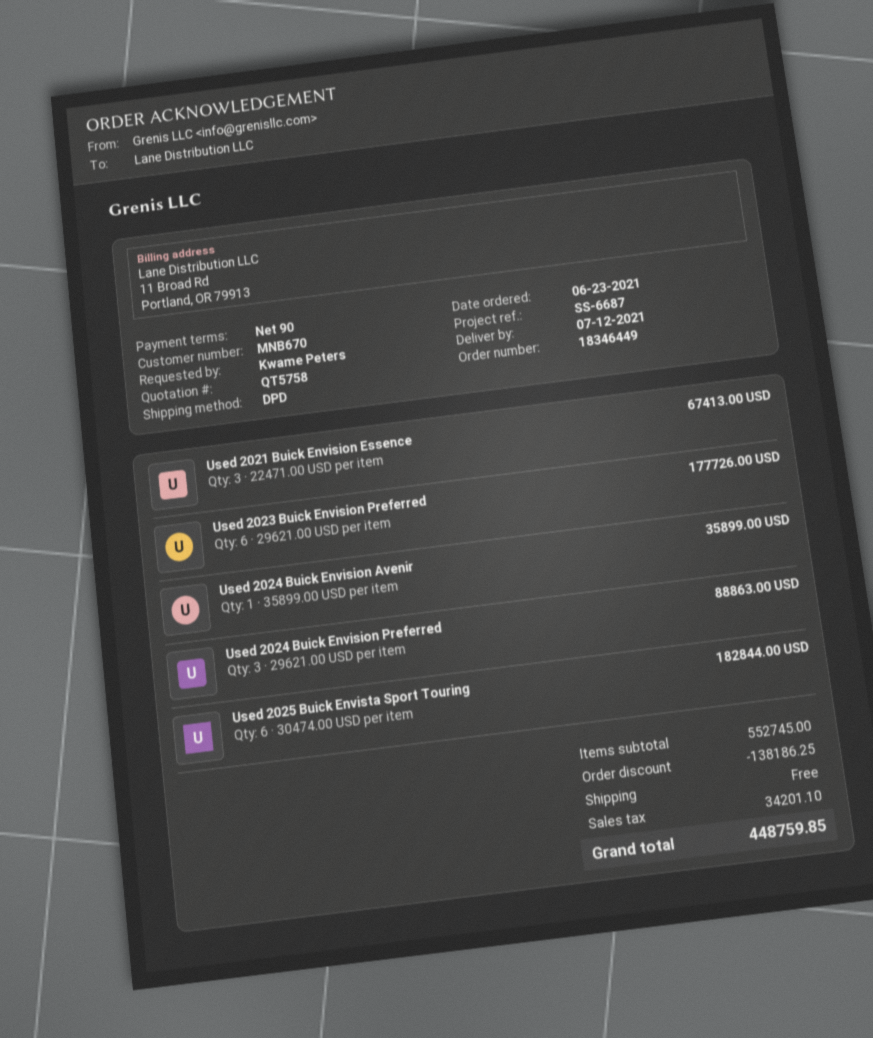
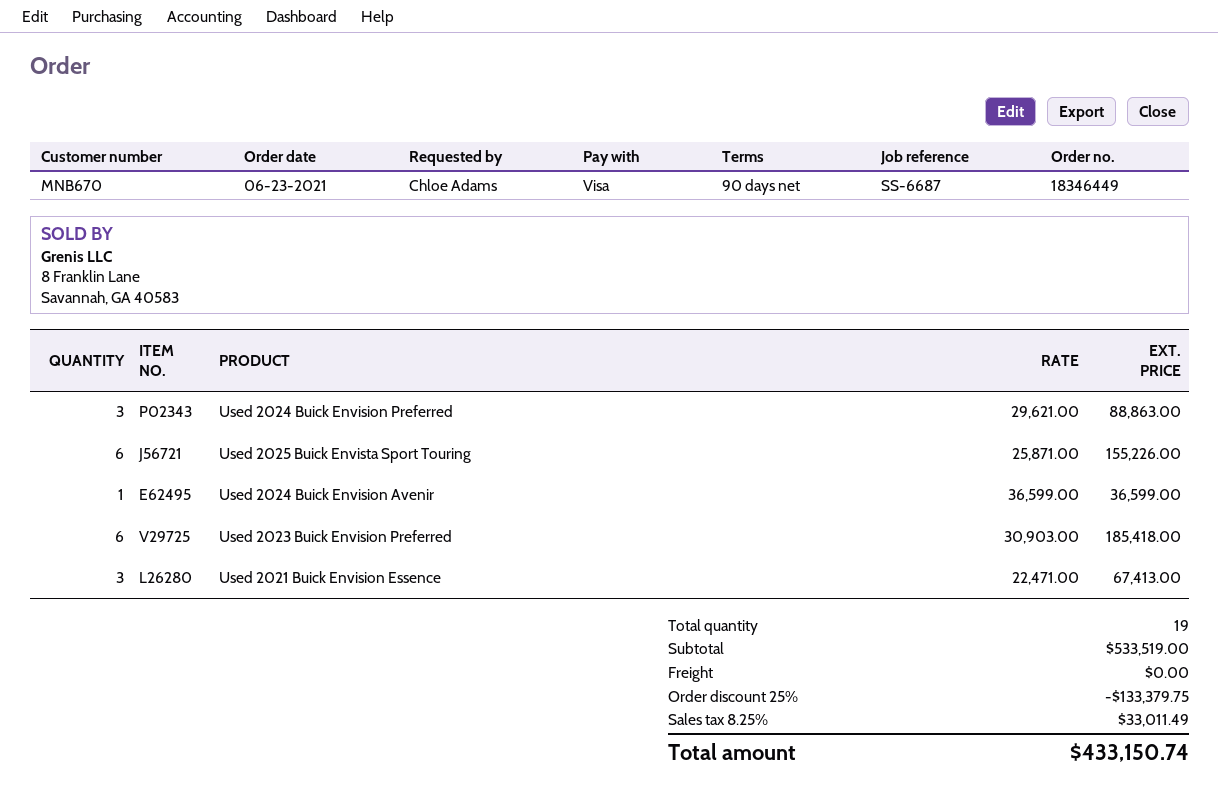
ordered by: Kwame Peters -> Chloe Adams
Used 2023 Buick Envision Preferred: 6 x 29621.00 = 177726.00 -> 6 x 30903.00 = 185418.00
Used 2024 Buick Envision Avenir: 1 x 35899.00 = 35899.00 -> 1 x 36599.00 = 36599.00
Used 2025 Buick Envista Sport Touring: 6 x 30474.00 = 182844.00 -> 6 x 25871.00 = 155226.00
subtotal: 552745.00 -> 533519.00
discount: 138186.25 -> 133379.75
tax: 34201.10 -> 33011.49
total: 448759.85 -> 433150.74

